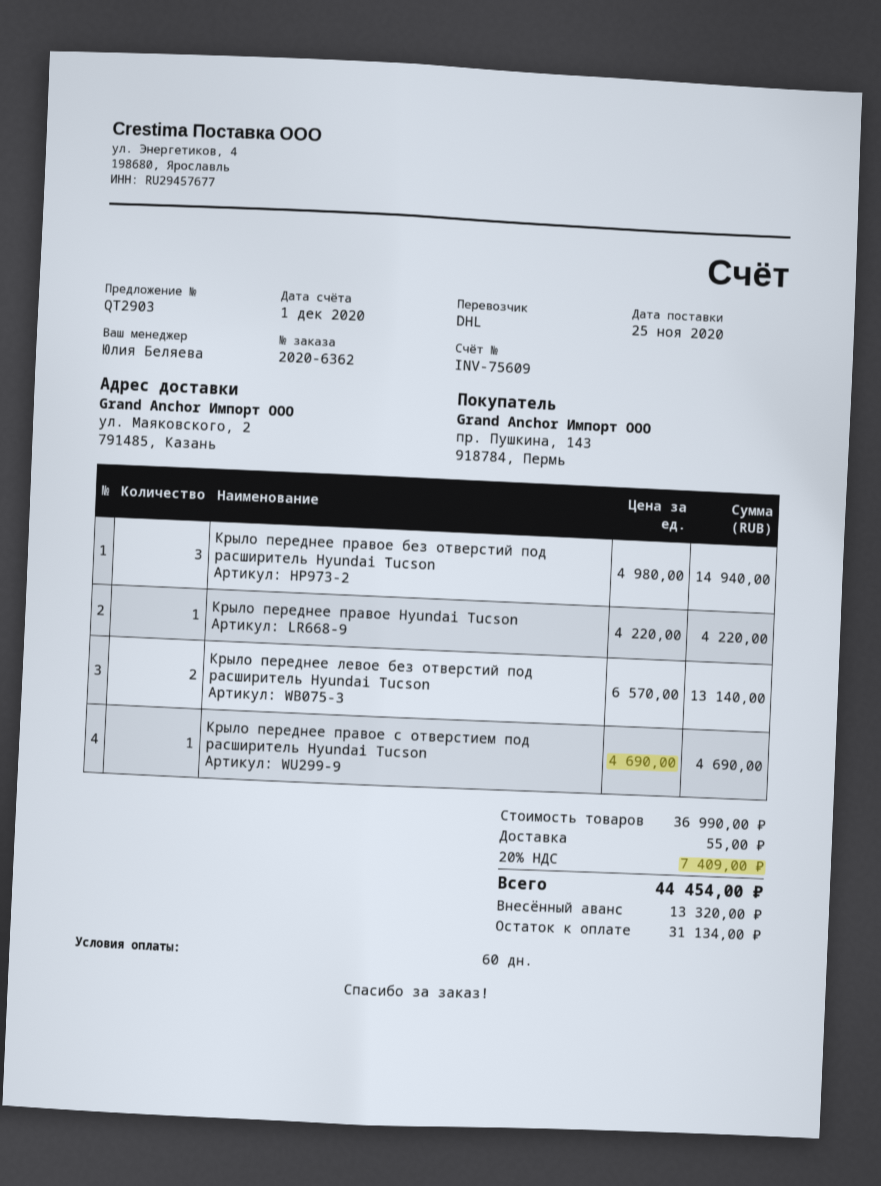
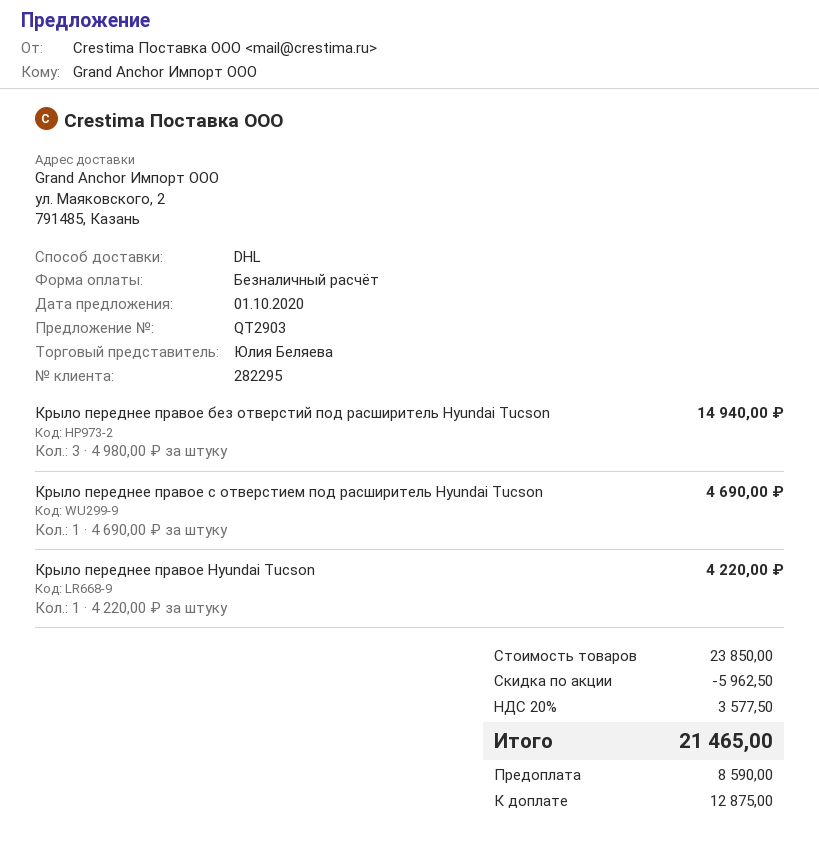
Крыло переднее левое без отверстий под расширитель Hyundai Tucson: 2 x 6570.00 = 13140.00 -> none
subtotal: 36990.00 -> 23850.00
discount: none -> 5962.50
shipping: 55.00 -> none
tax: 20% = 7409.00 -> 20% = 3577.50
total: 44454.00 -> 21465.00
deposit: 13320.00 -> 8590.00
balance: 31134.00 -> 12875.00

